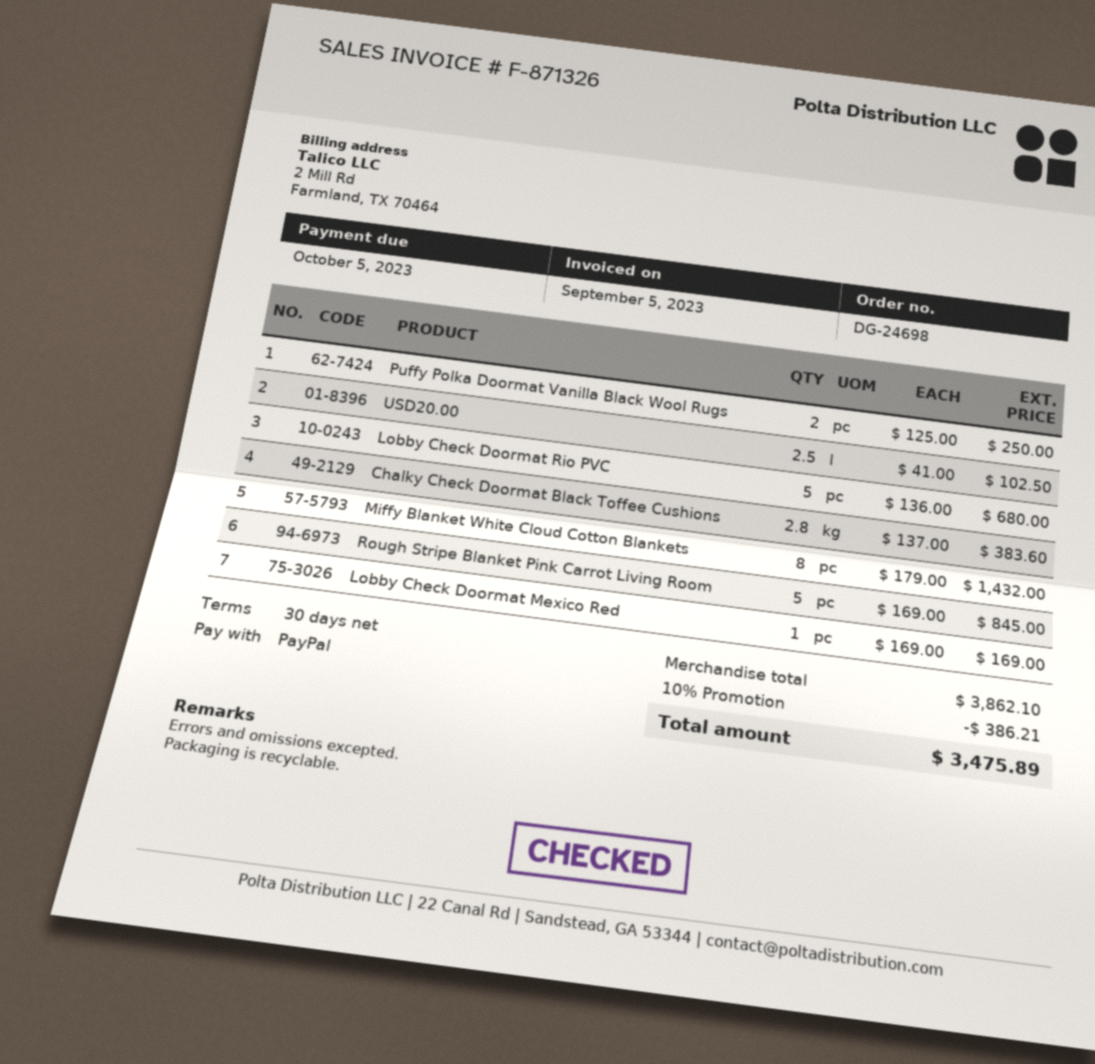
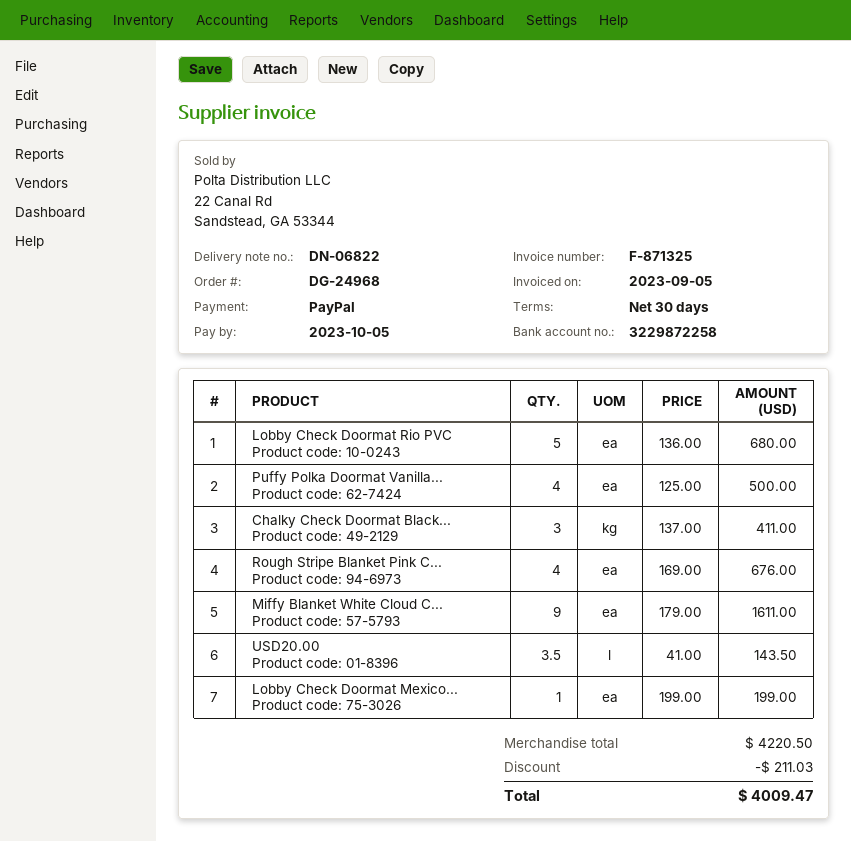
order number: DG-24698 -> DG-24968
invoice number: F-871326 -> F-871325
Puffy Polka Doormat Vanilla Black Wool Rugs: 2 x 125.00 = 250.00 -> 4 x 125.00 = 500.00
USD20.00: 2.5 x 41.00 = 102.50 -> 3.5 x 41.00 = 143.50
Chalky Check Doormat Black Toffee Cushions: 2.8 x 137.00 = 383.60 -> 3 x 137.00 = 411.00
Miffy Blanket White Cloud Cotton Blankets: 8 x 179.00 = 1432.00 -> 9 x 179.00 = 1611.00
Rough Stripe Blanket Pink Carrot Living Room: 5 x 169.00 = 845.00 -> 4 x 169.00 = 676.00
Lobby Check Doormat Mexico Red: 1 x 169.00 = 169.00 -> 1 x 199.00 = 199.00
subtotal: 3862.10 -> 4220.50
discount: 386.21 -> 211.03
total: 3475.89 -> 4009.47

